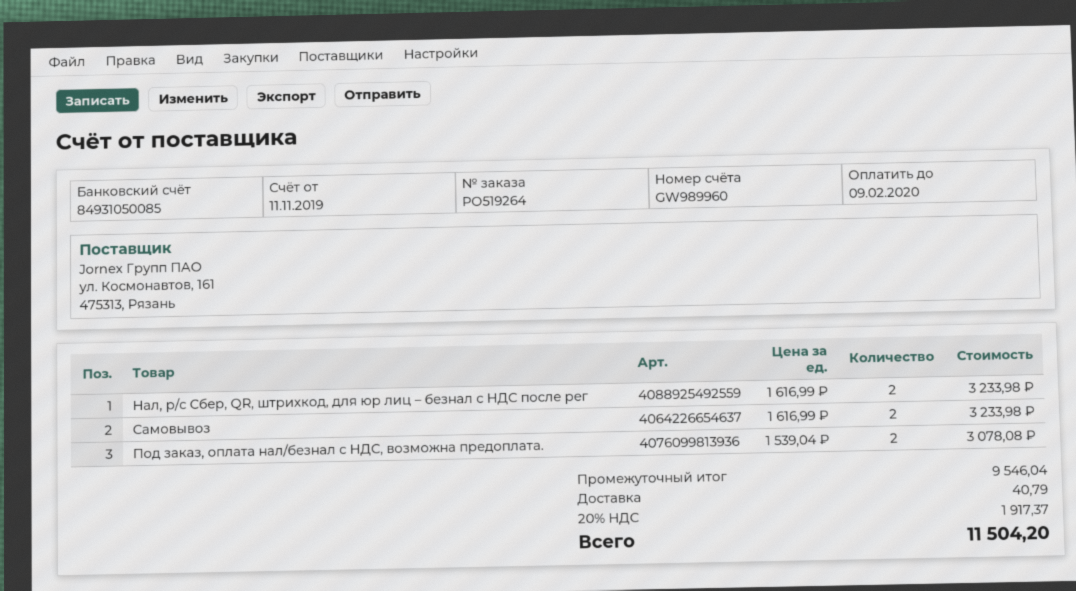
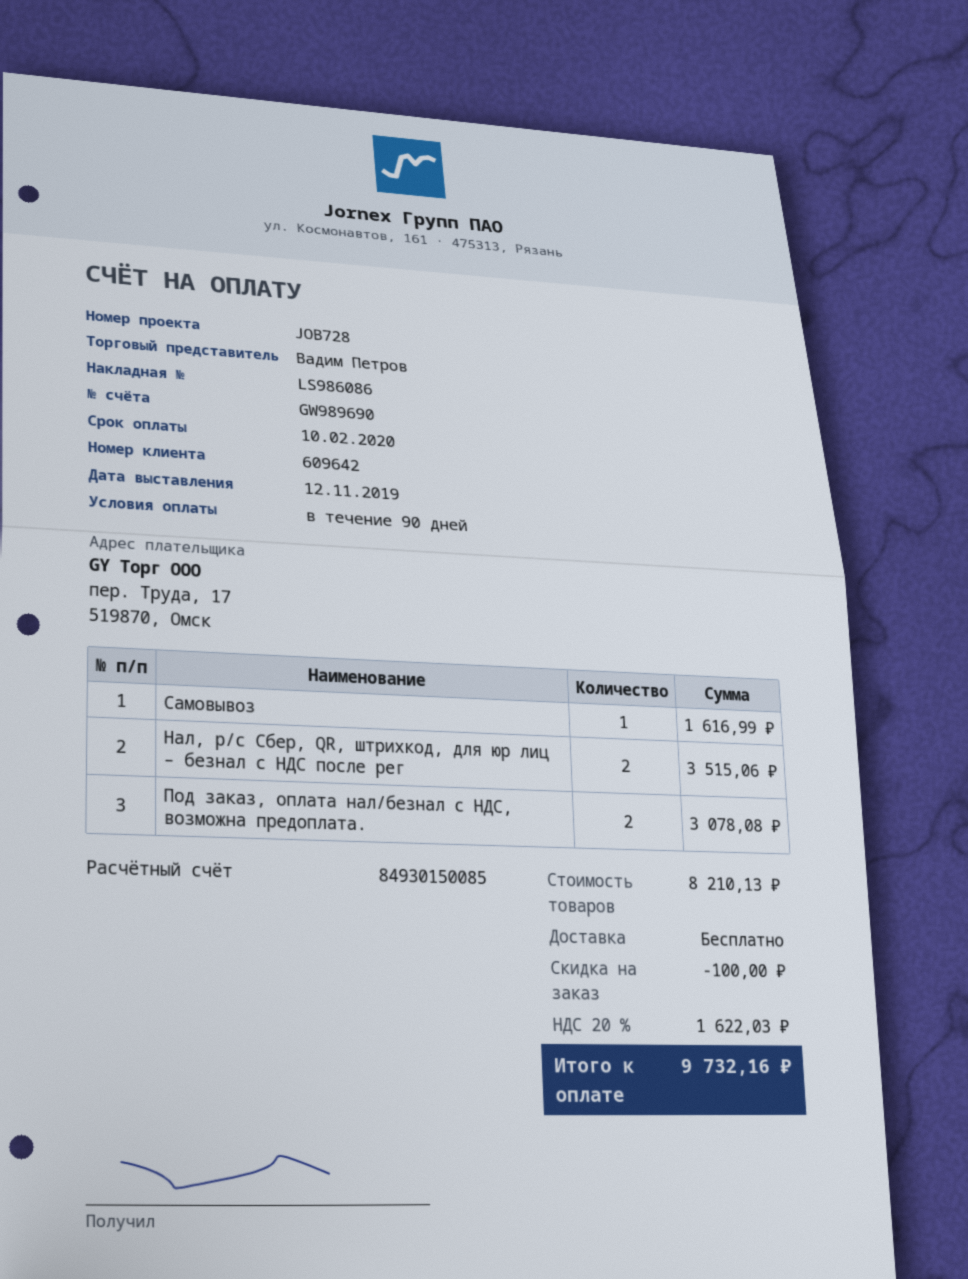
invoice number: GW989960 -> GW989690
invoice date: 2019-11-11 -> 2019-11-12
due date: 2020-02-09 -> 2020-02-10
bank account: 84931050085 -> 84930150085
Нал, р/с Сбер, QR, штрихкод, для юр лиц – безнал с НДС после рег: 2 for 3233.98 -> 2 for 3515.06
Самовывоз: 2 for 3233.98 -> 1 for 1616.99
subtotal: 9546.04 -> 8210.13
discount: none -> 100.00
shipping: 40.79 -> 0.00
tax: 20% = 1917.37 -> 20% = 1622.03
total: 11504.20 -> 9732.16

